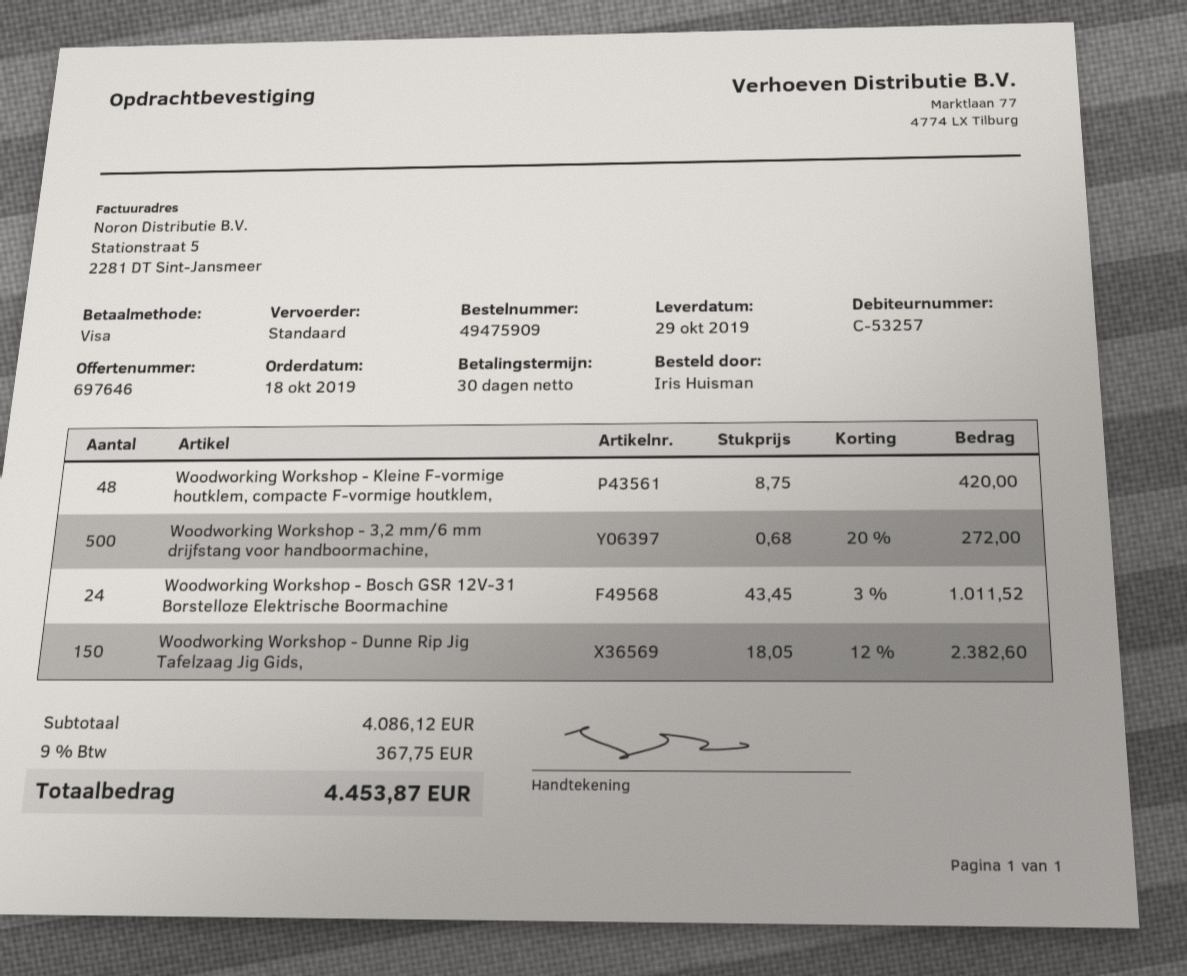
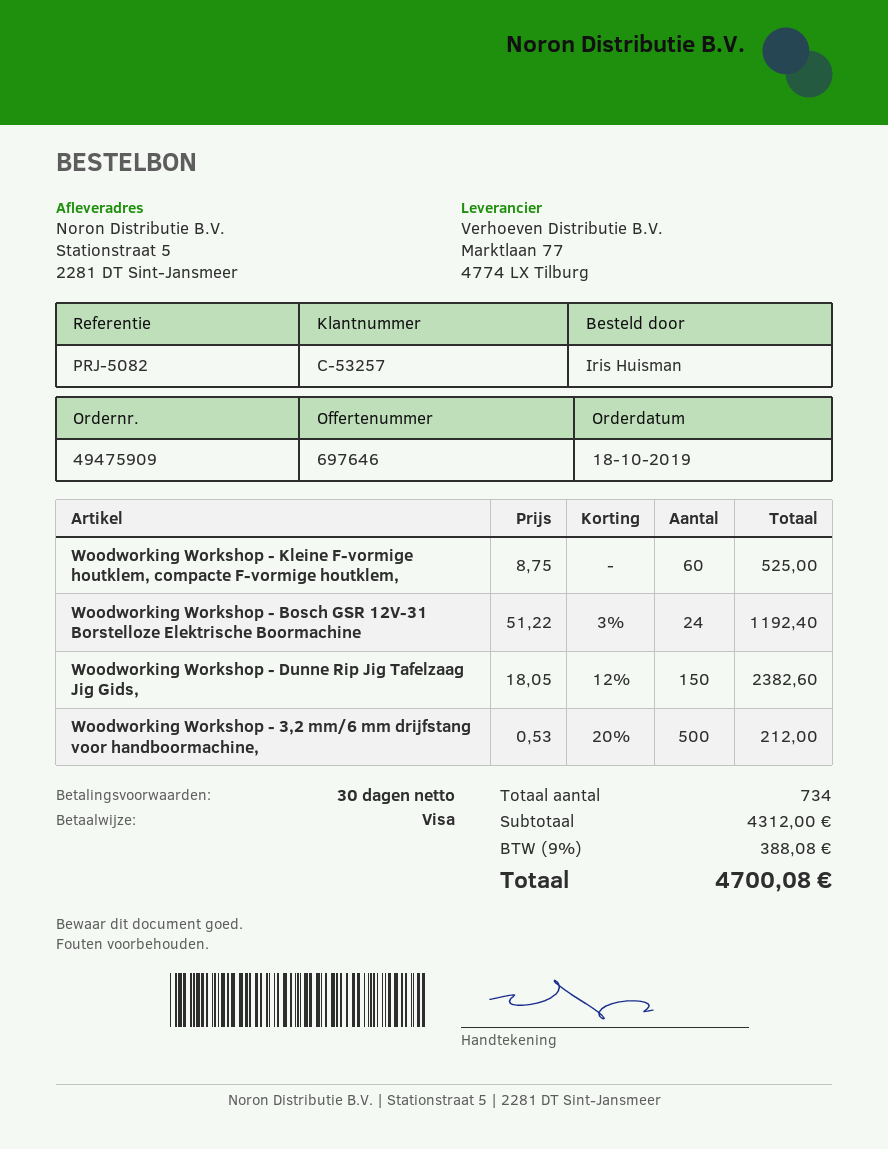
Woodworking Workshop - Kleine F-vormige houtklem, compacte F-vormige houtklem,: 48 x 8.75 = 420.00 -> 60 x 8.75 = 525.00
Woodworking Workshop - 3,2 mm/6 mm drijfstang voor handboormachine,: 500 x 0.68 - 20% = 272.00 -> 500 x 0.53 - 20% = 212.00
Woodworking Workshop - Bosch GSR 12V-31 Borstelloze Elektrische Boormachine: 24 x 43.45 - 3% = 1011.52 -> 24 x 51.22 - 3% = 1192.40
subtotal: 4086.12 -> 4312.00
tax: 9% = 367.75 -> 9% = 388.08
total: 4453.87 -> 4700.08

